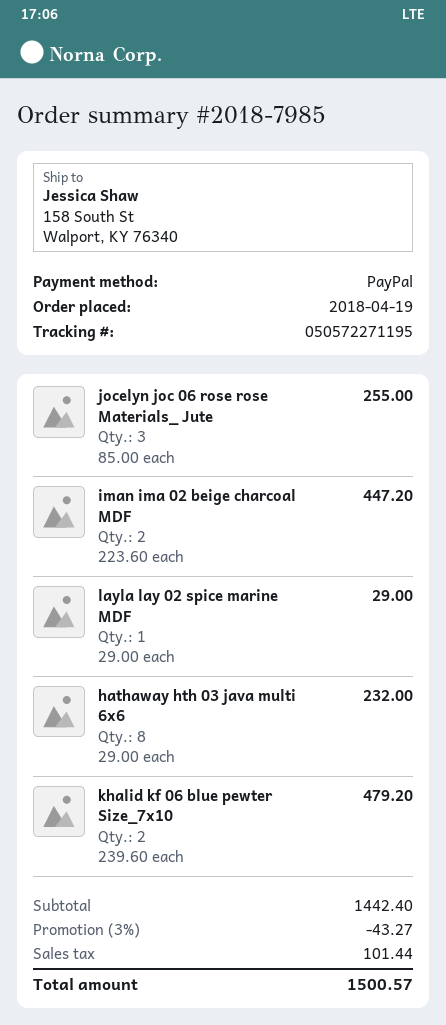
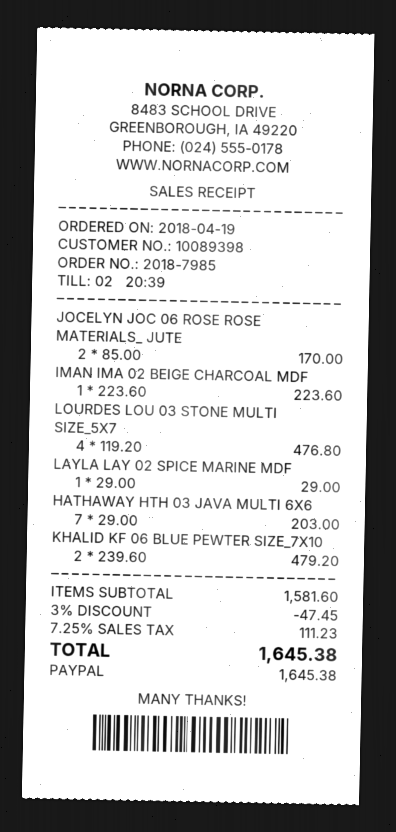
jocelyn joc 06 rose rose Materials_ Jute: 3 x 85.00 = 255.00 -> 2 x 85.00 = 170.00
iman ima 02 beige charcoal MDF: 2 x 223.60 = 447.20 -> 1 x 223.60 = 223.60
hathaway hth 03 java multi 6x6: 8 x 29.00 = 232.00 -> 7 x 29.00 = 203.00
LOURDES LOU 03 STONE MULTI SIZE_5X7: none -> 4 x 119.20 = 476.80
subtotal: 1442.40 -> 1581.60
discount: 3% = 43.27 -> 3% = 47.45
tax: 101.44 -> 111.23
total: 1500.57 -> 1645.38

